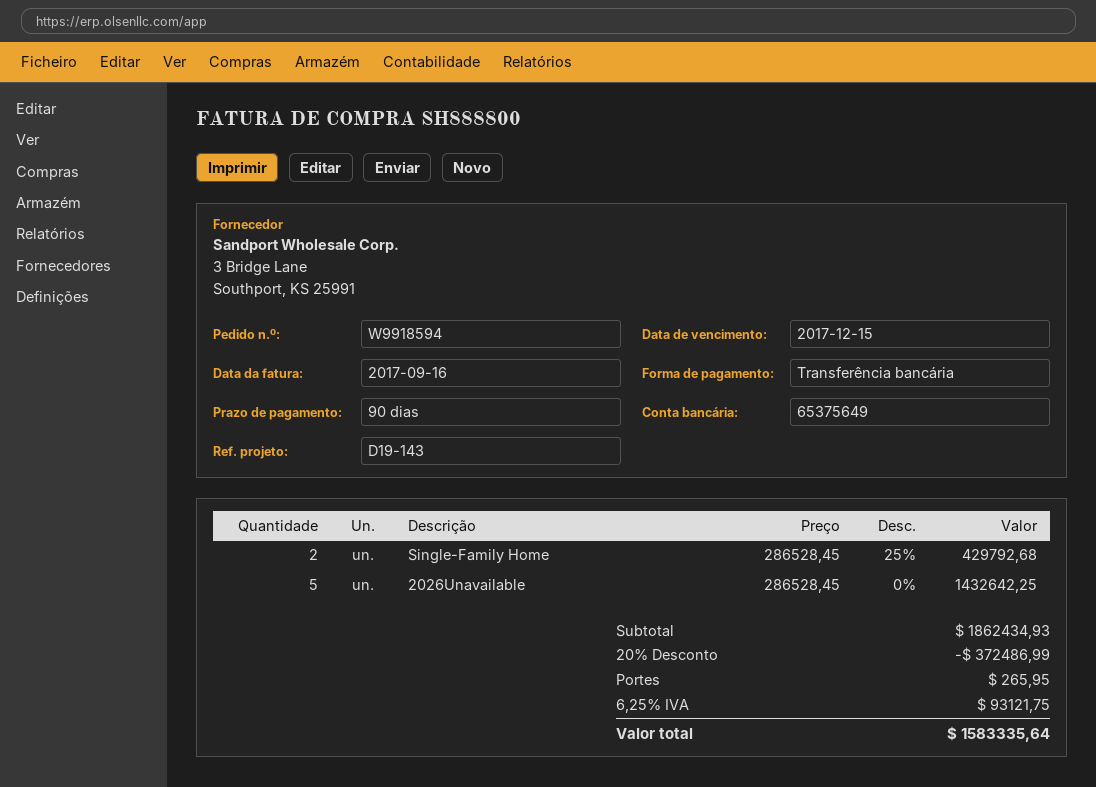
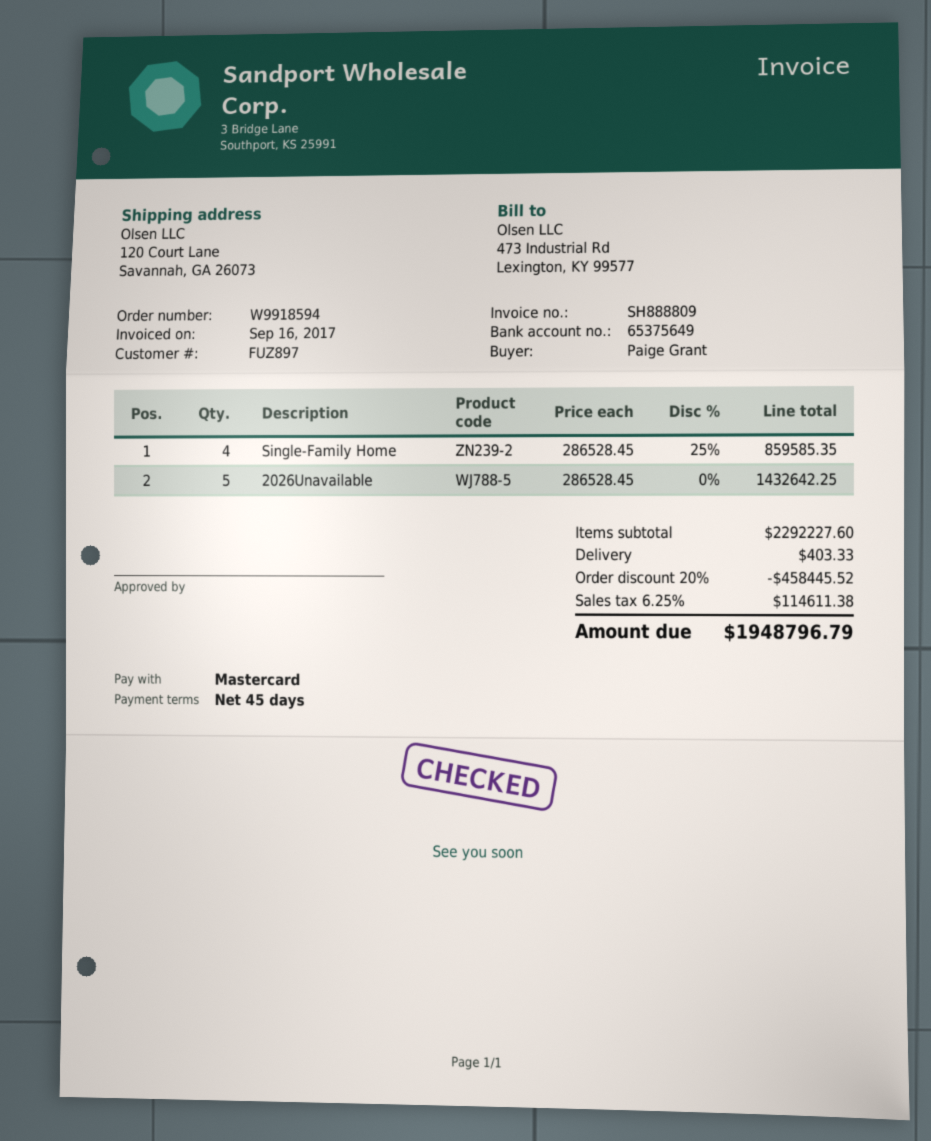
invoice number: SH888800 -> SH888809
payment terms: 90 days -> 45 days
payment method: bank transfer -> Mastercard
Single-Family Home: 2 x 286528.45 - 25% = 429792.68 -> 4 x 286528.45 - 25% = 859585.35
subtotal: 1862434.93 -> 2292227.60
discount: 20% = 372486.99 -> 20% = 458445.52
shipping: 265.95 -> 403.33
tax: 6.25% = 93121.75 -> 6.25% = 114611.38
total: 1583335.64 -> 1948796.79

